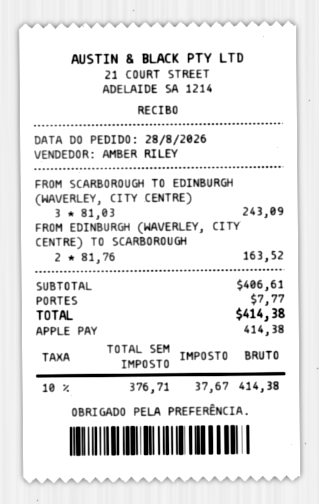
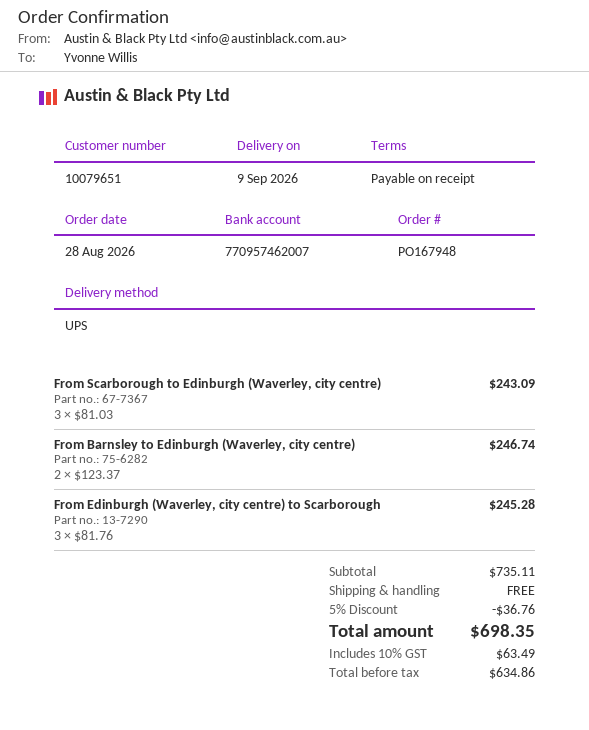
FROM EDINBURGH (WAVERLEY, CITY CENTRE) TO SCARBOROUGH: 2 x 81.76 = 163.52 -> 3 x 81.76 = 245.28
From Barnsley to Edinburgh (Waverley, city centre): none -> 2 x 123.37 = 246.74
subtotal: 406.61 -> 735.11
discount: none -> 5% = 36.76
shipping: 7.77 -> 0.00
net: 376.71 -> 634.86
tax: 10% = 37.67 -> 10% = 63.49
total: 414.38 -> 698.35

